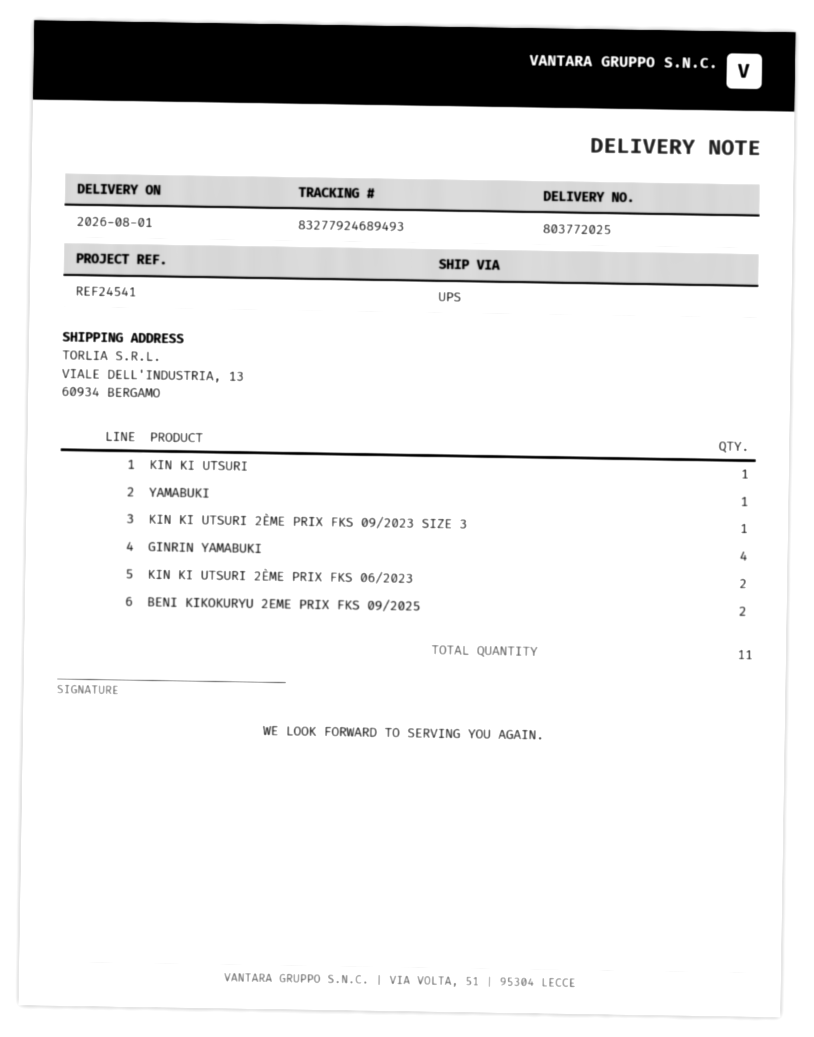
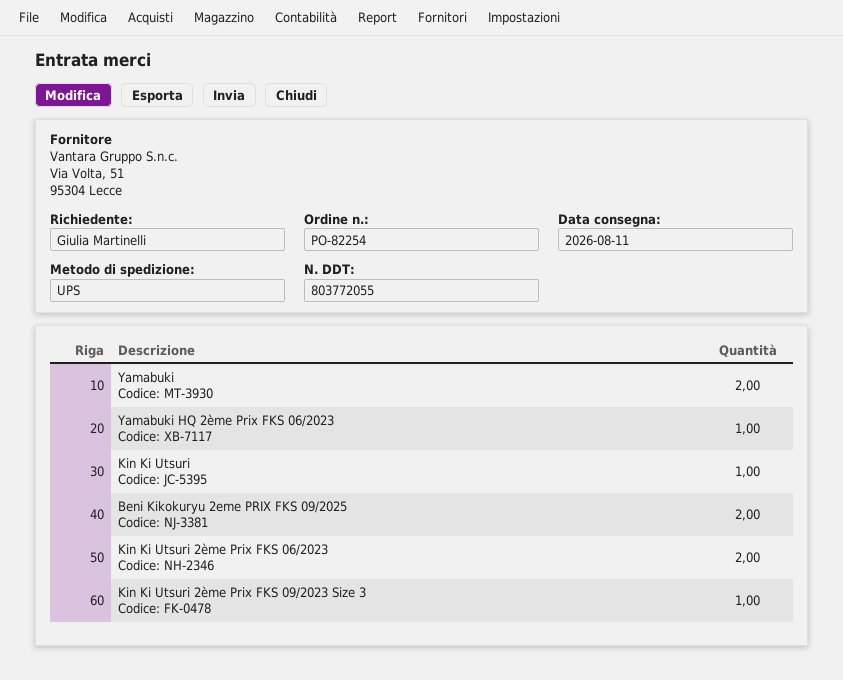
delivery note number: 803772025 -> 803772055
delivery date: 2026-08-01 -> 2026-08-11
YAMABUKI: 1 -> 2
GINRIN YAMABUKI: 4 -> none
Yamabuki HQ 2ème Prix FKS 06/2023: none -> 1

